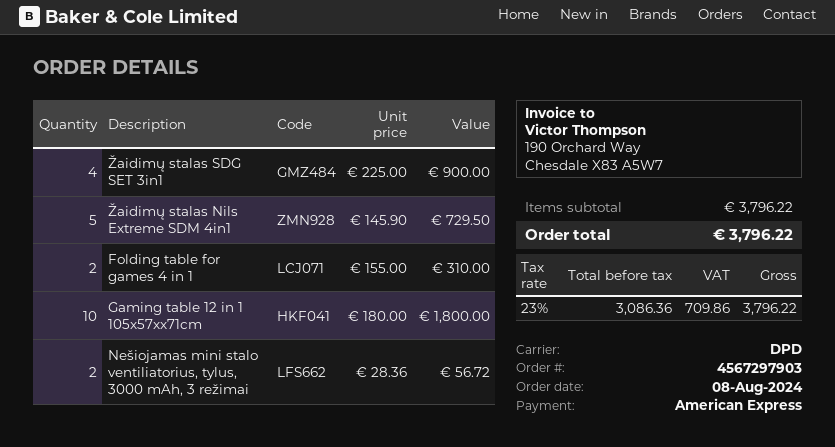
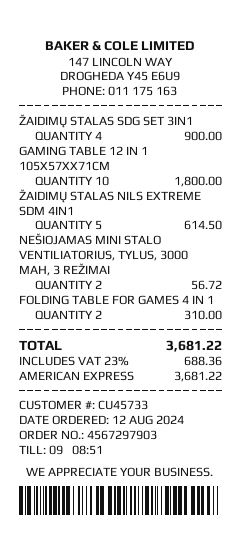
order date: 2024-08-08 -> 2024-08-12
Žaidimų stalas Nils Extreme SDM 4in1: 5 for 729.50 -> 5 for 614.50
tax: 23% = 709.86 -> 23% = 688.36
total: 3796.22 -> 3681.22

